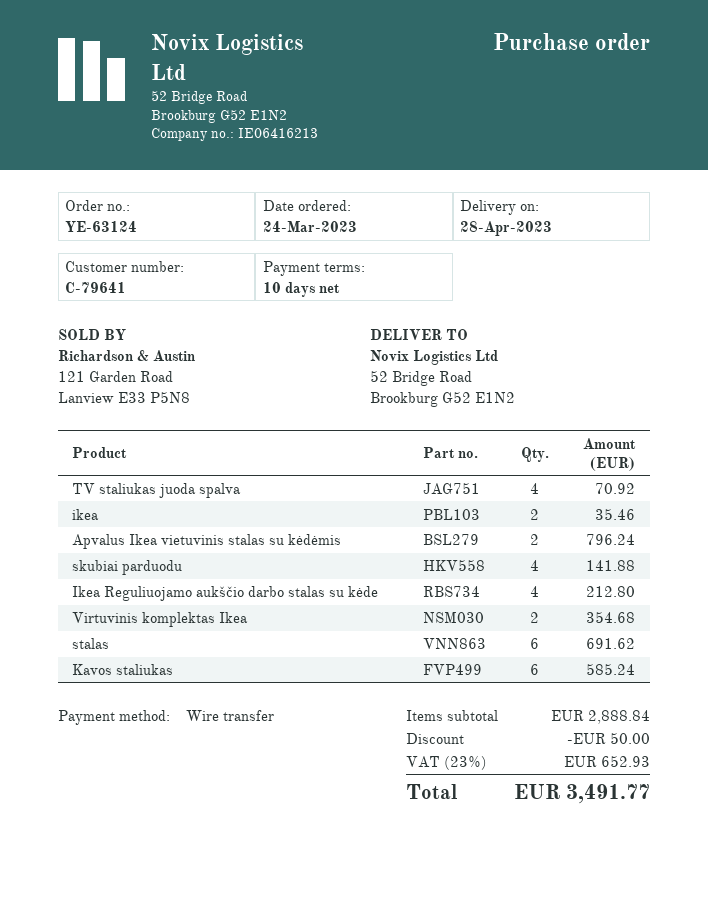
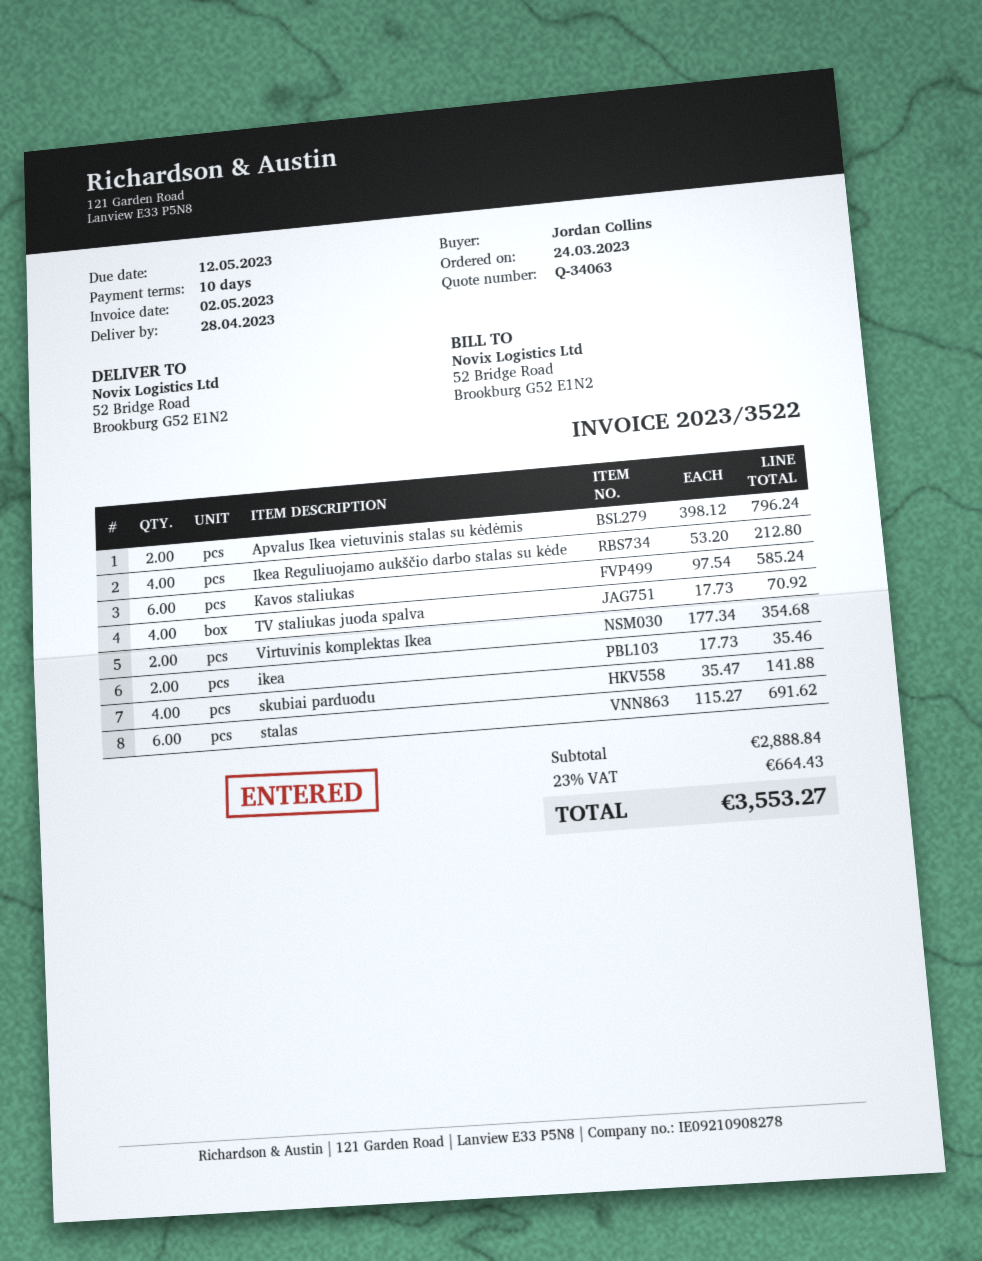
discount: 50.00 -> none
tax: 23% = 652.93 -> 23% = 664.43
total: 3491.77 -> 3553.27

